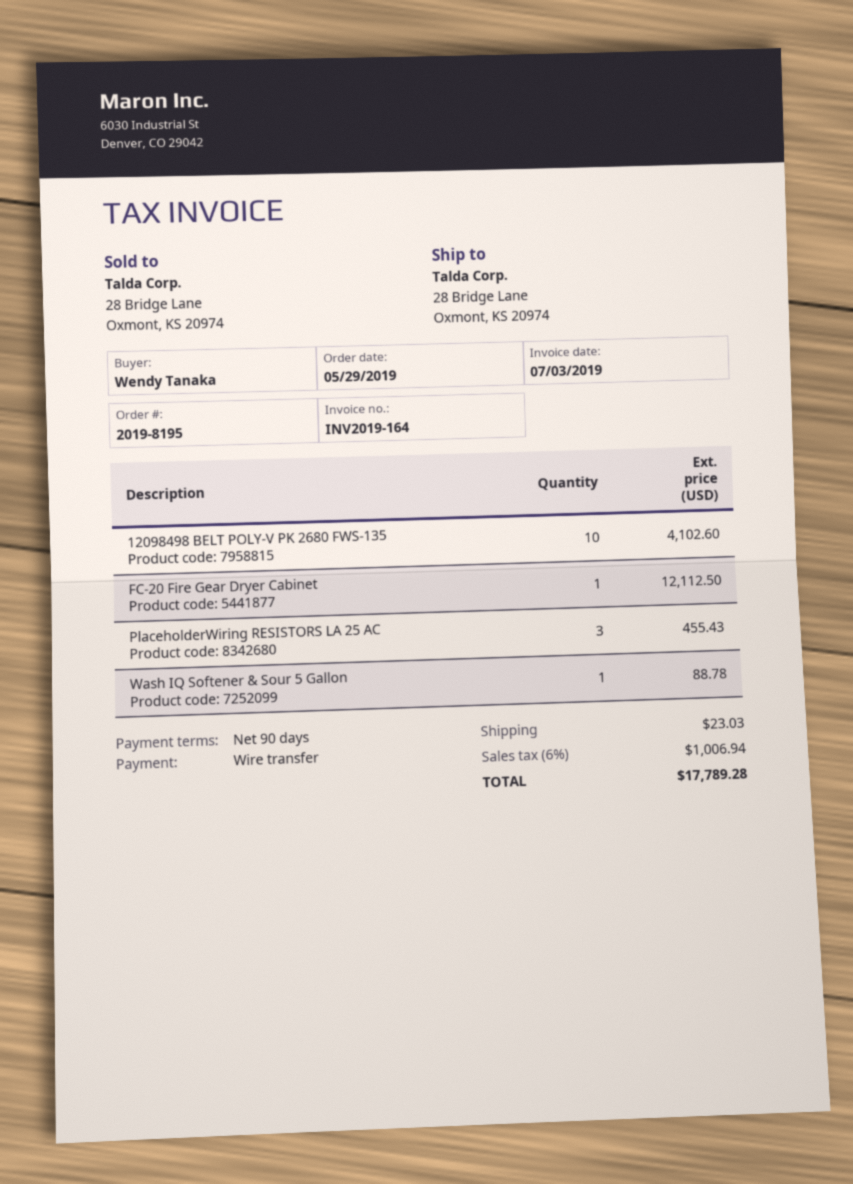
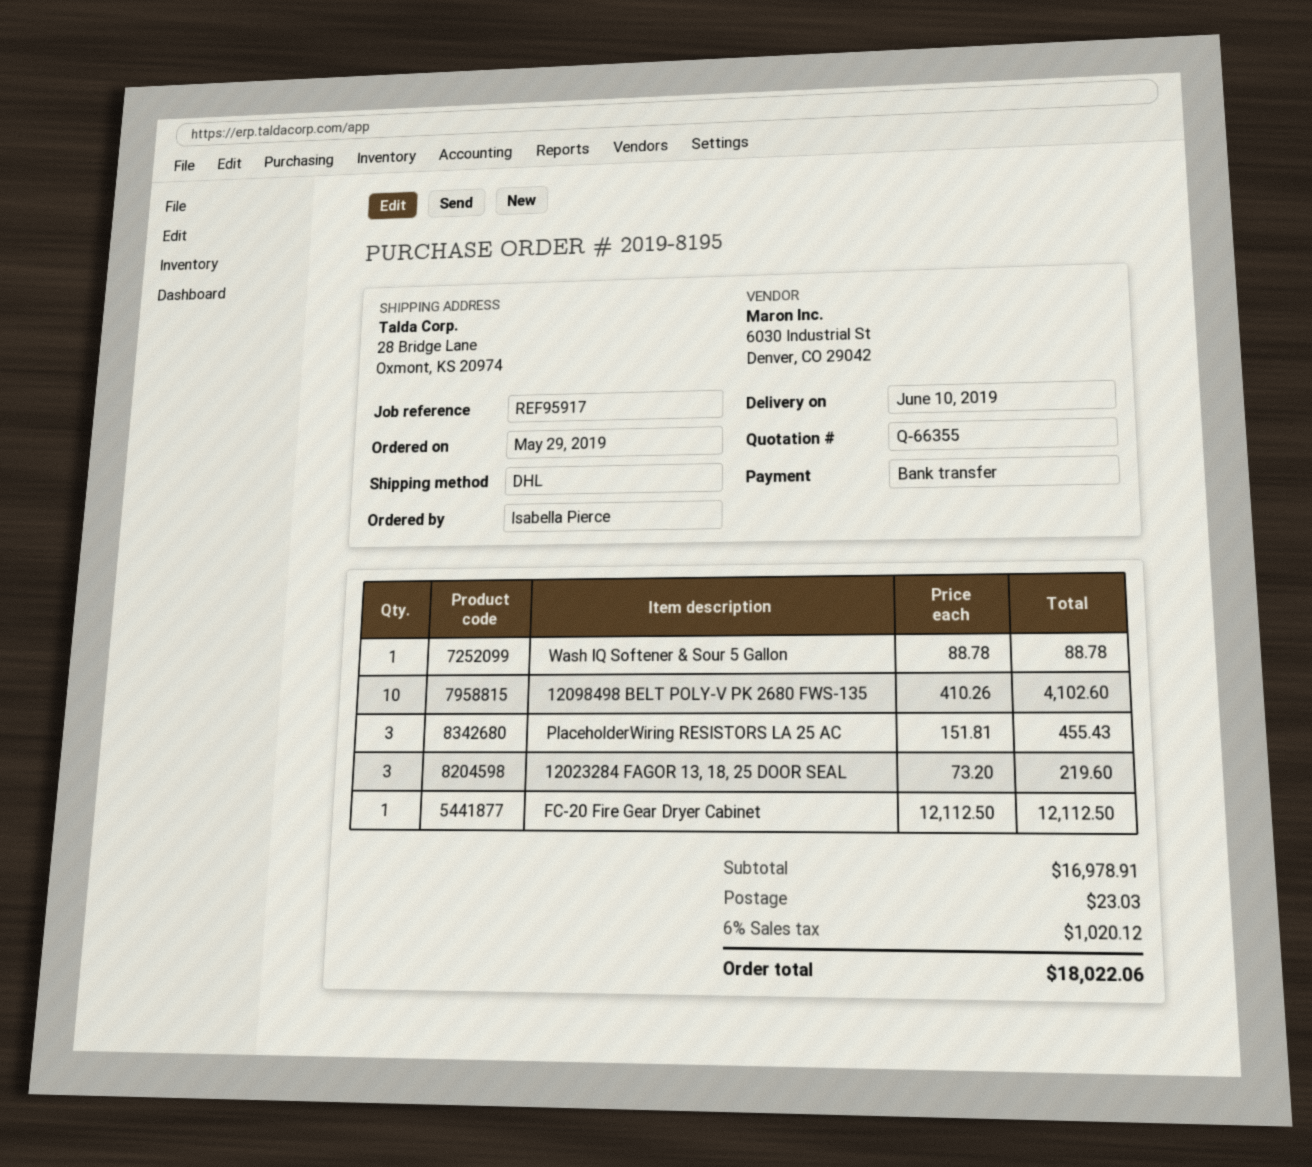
ordered by: Wendy Tanaka -> Isabella Pierce
12023284 FAGOR 13, 18, 25 DOOR SEAL: none -> 3 for 219.60
tax: 6% = 1006.94 -> 6% = 1020.12
total: 17789.28 -> 18022.06

